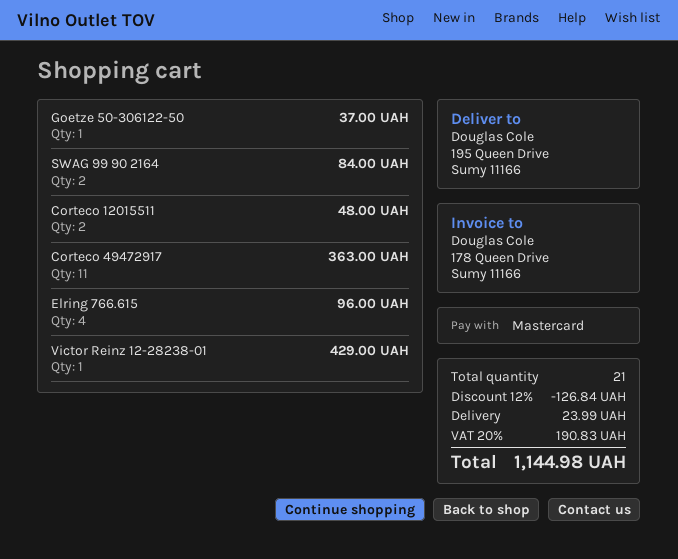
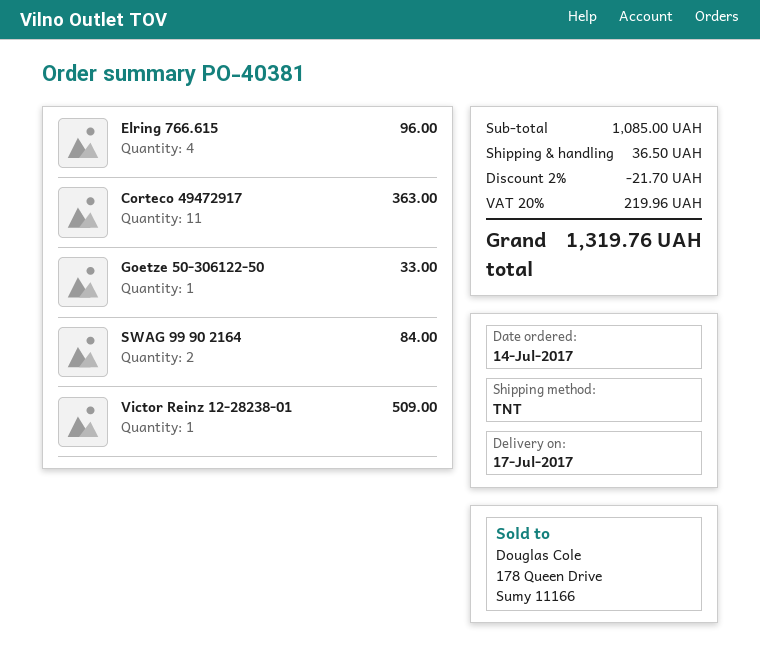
Goetze 50-306122-50: 1 for 37.00 -> 1 for 33.00
Corteco 12015511: 2 for 48.00 -> none
Victor Reinz 12-28238-01: 1 for 429.00 -> 1 for 509.00
discount: 12% = 126.84 -> 2% = 21.70
shipping: 23.99 -> 36.50
tax: 20% = 190.83 -> 20% = 219.96
total: 1144.98 -> 1319.76

